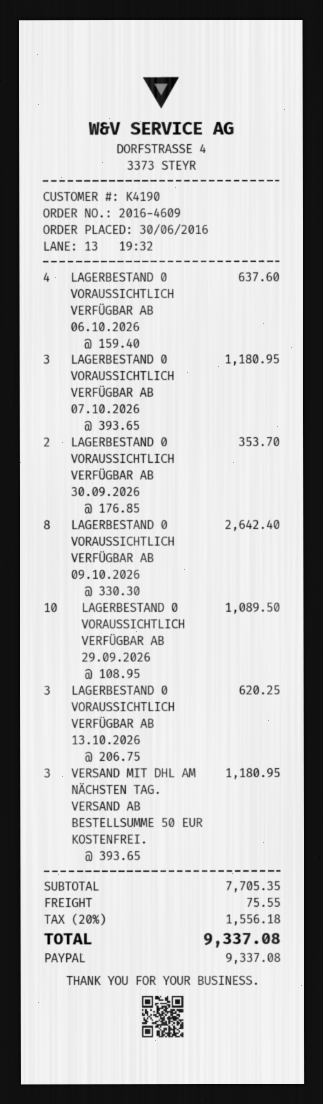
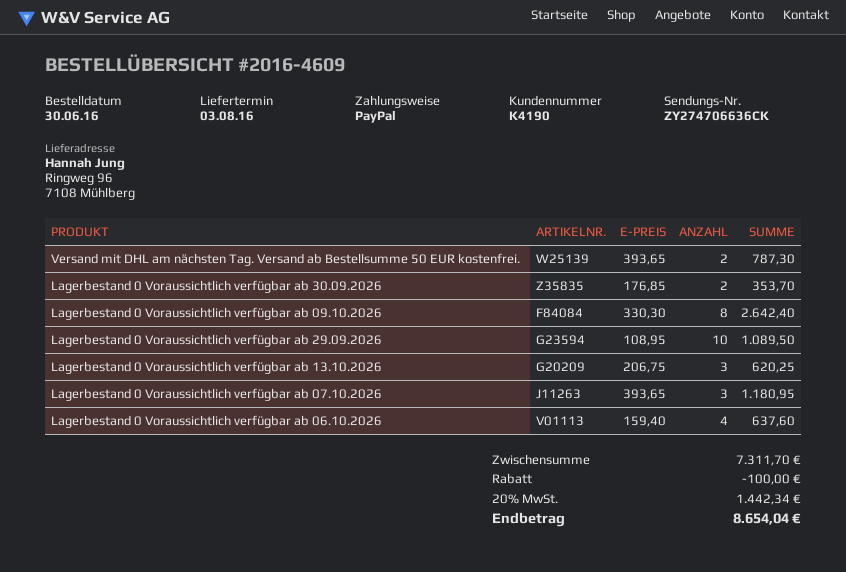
VERSAND MIT DHL AM NÄCHSTEN TAG. VERSAND AB BESTELLSUMME 50 EUR KOSTENFREI.: 3 x 393.65 = 1180.95 -> 2 x 393.65 = 787.30
subtotal: 7705.35 -> 7311.70
discount: none -> 100.00
shipping: 75.55 -> none
tax: 20% = 1556.18 -> 20% = 1442.34
total: 9337.08 -> 8654.04

